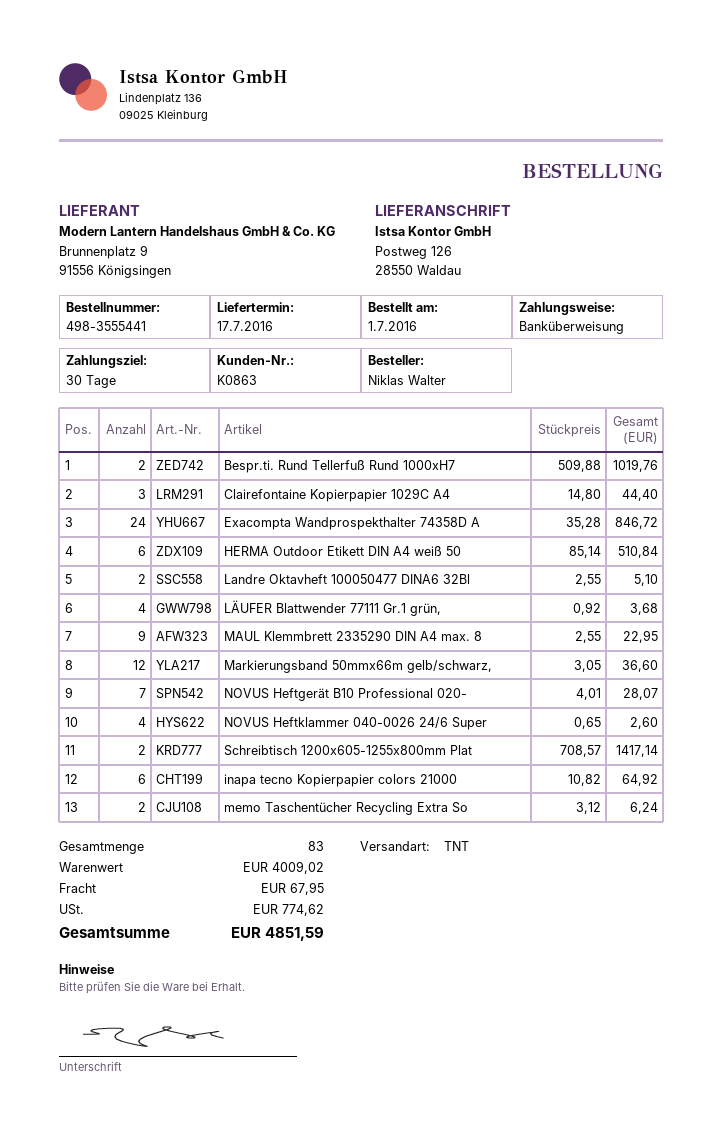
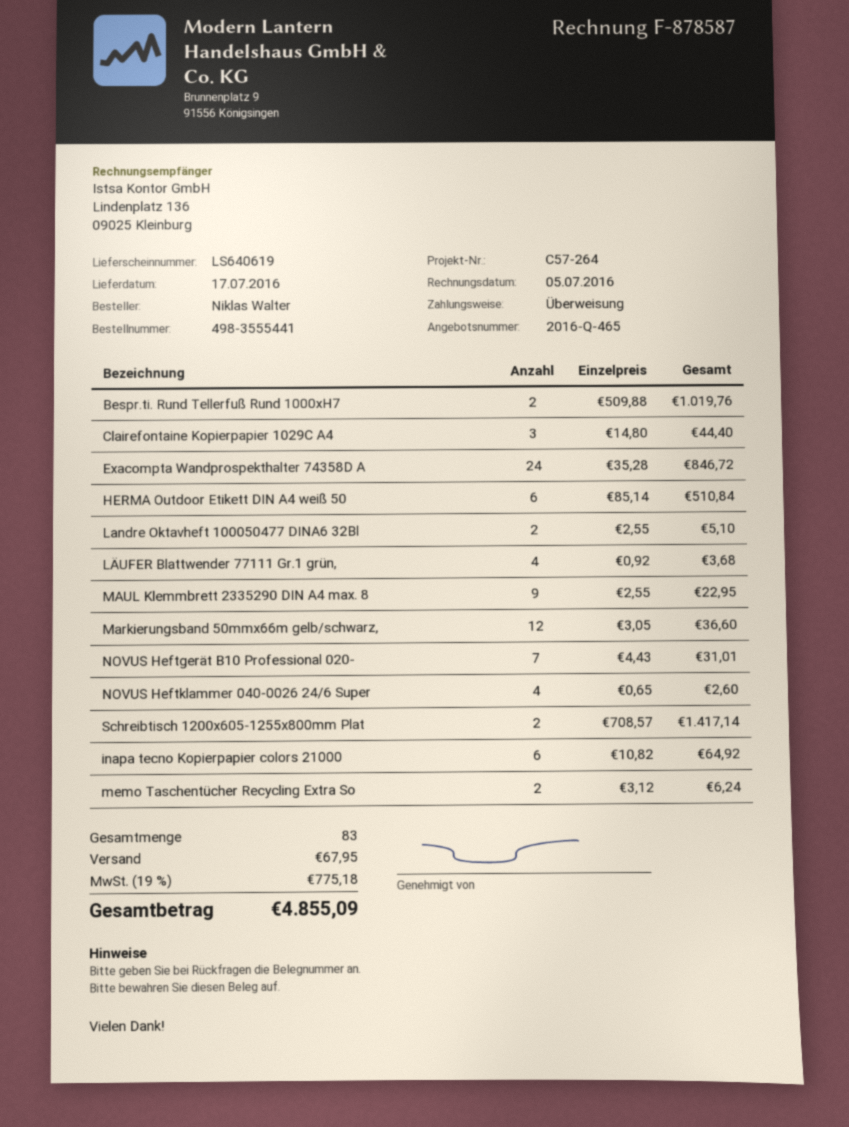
NOVUS Heftgerät B10 Professional 020-: 7 x 4.01 = 28.07 -> 7 x 4.43 = 31.01
tax: 774.62 -> 775.18
total: 4851.59 -> 4855.09

